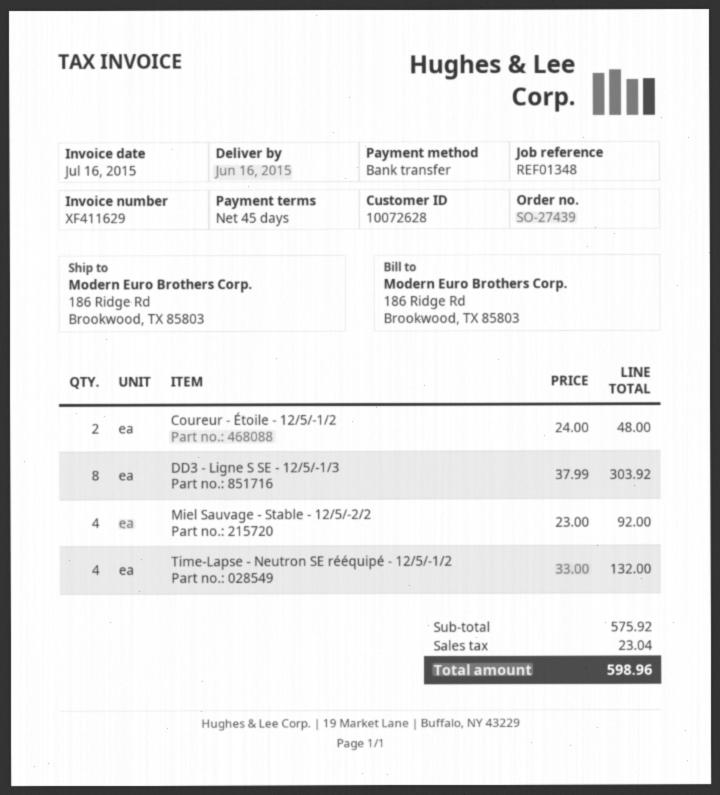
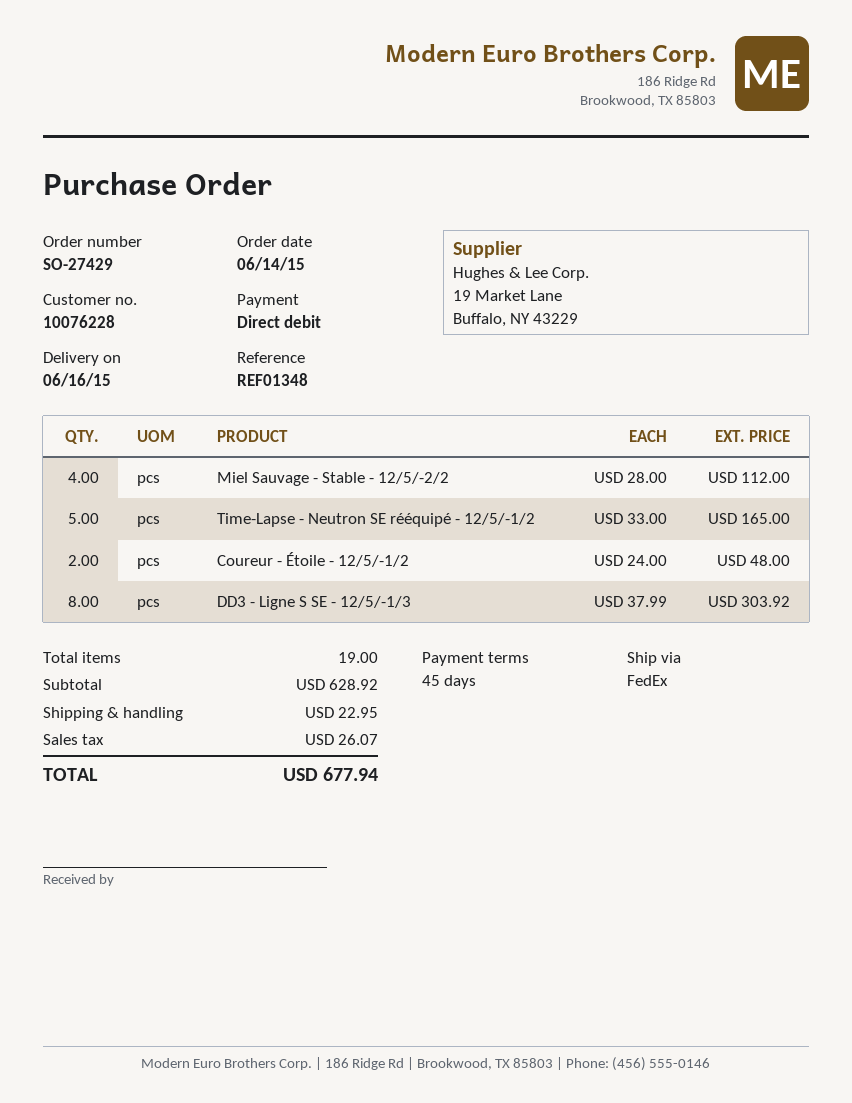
order number: SO-27439 -> SO-27429
customer number: 10072628 -> 10076228
payment method: bank transfer -> direct debit
Miel Sauvage - Stable - 12/5/-2/2: 4 x 23.00 = 92.00 -> 4 x 28.00 = 112.00
Time-Lapse - Neutron SE rééquipé - 12/5/-1/2: 4 x 33.00 = 132.00 -> 5 x 33.00 = 165.00
subtotal: 575.92 -> 628.92
shipping: none -> 22.95
tax: 23.04 -> 26.07
total: 598.96 -> 677.94

